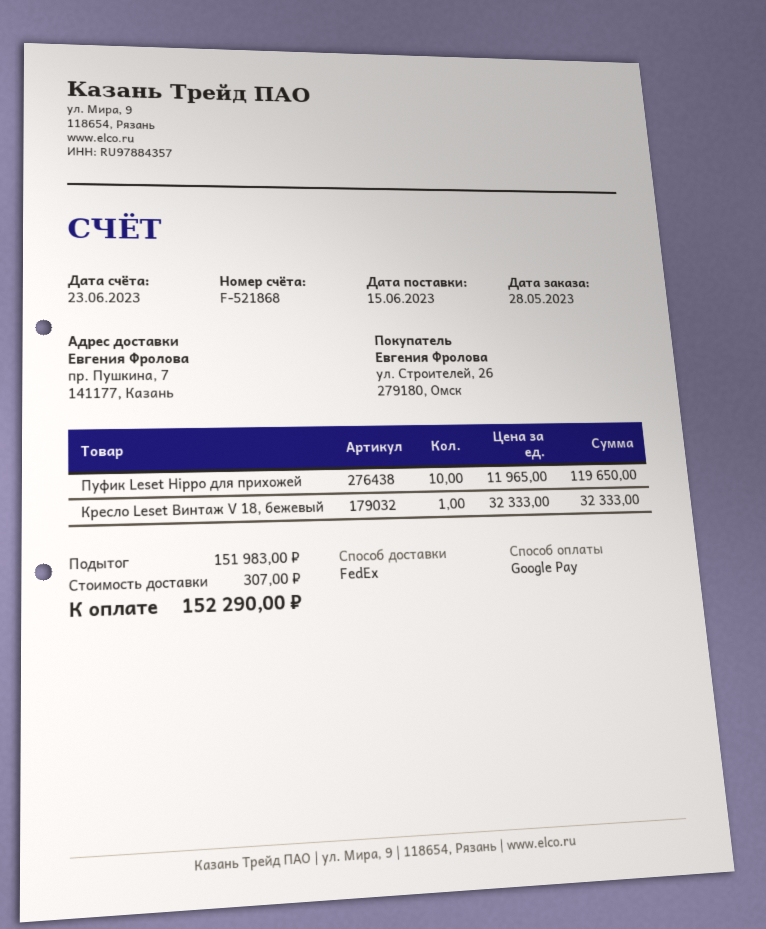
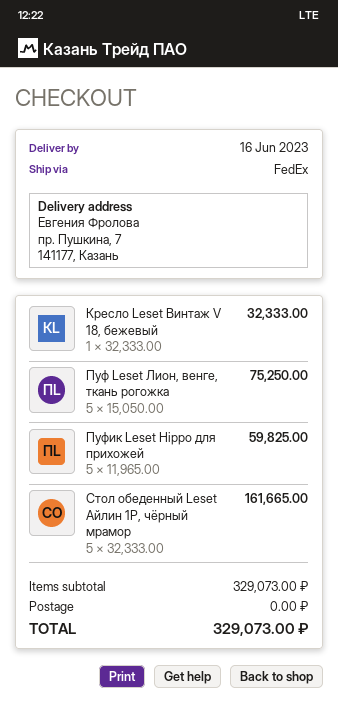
delivery date: 2023-06-15 -> 2023-06-16
Пуфик Leset Hippo для прихожей: 10 x 11965.00 = 119650.00 -> 5 x 11965.00 = 59825.00
Пуф Leset Лион, венге, ткань рогожка: none -> 5 x 15050.00 = 75250.00
Стол обеденный Leset Айлин 1Р, чёрный мрамор: none -> 5 x 32333.00 = 161665.00
subtotal: 151983.00 -> 329073.00
shipping: 307.00 -> 0.00
total: 152290.00 -> 329073.00

